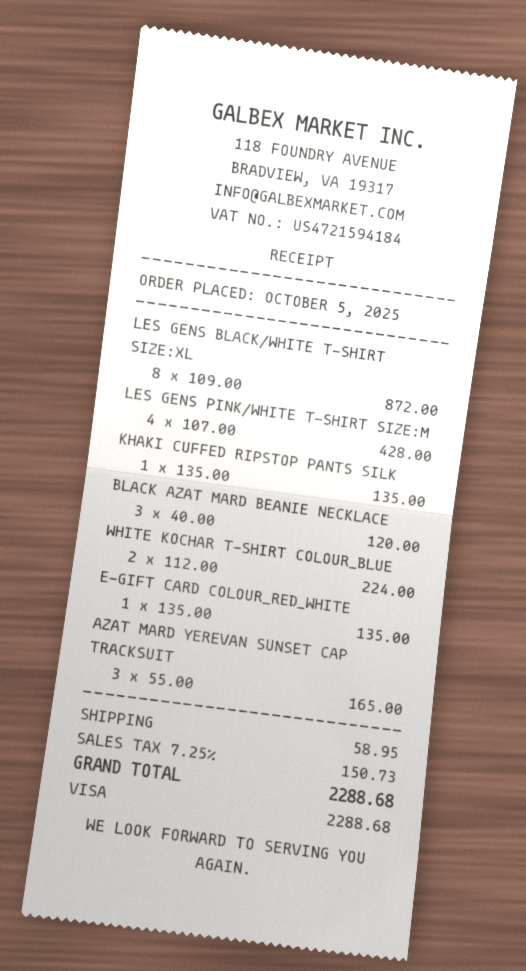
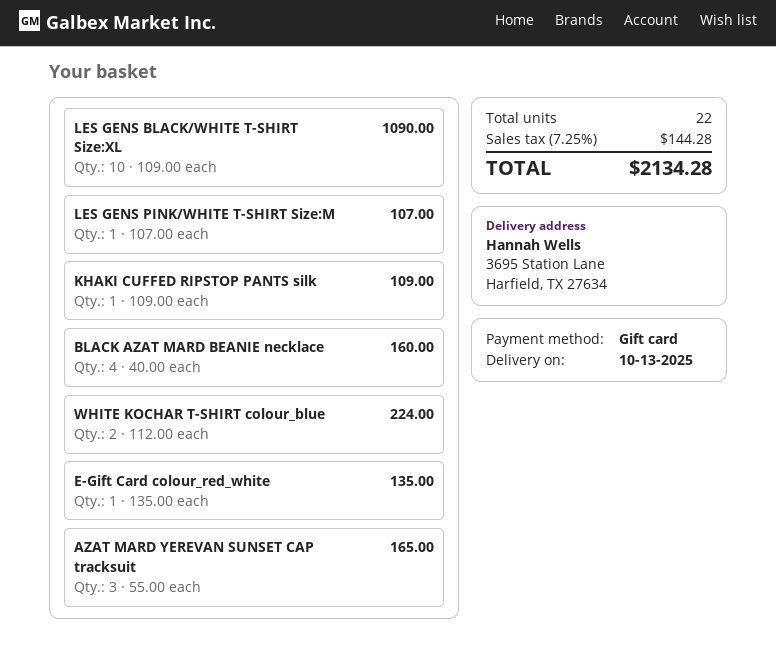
payment method: Visa -> gift card
LES GENS BLACK/WHITE T-SHIRT SIZE:XL: 8 x 109.00 = 872.00 -> 10 x 109.00 = 1090.00
LES GENS PINK/WHITE T-SHIRT SIZE:M: 4 x 107.00 = 428.00 -> 1 x 107.00 = 107.00
KHAKI CUFFED RIPSTOP PANTS SILK: 1 x 135.00 = 135.00 -> 1 x 109.00 = 109.00
BLACK AZAT MARD BEANIE NECKLACE: 3 x 40.00 = 120.00 -> 4 x 40.00 = 160.00
shipping: 58.95 -> none
tax: 7.25% = 150.73 -> 7.25% = 144.28
total: 2288.68 -> 2134.28

